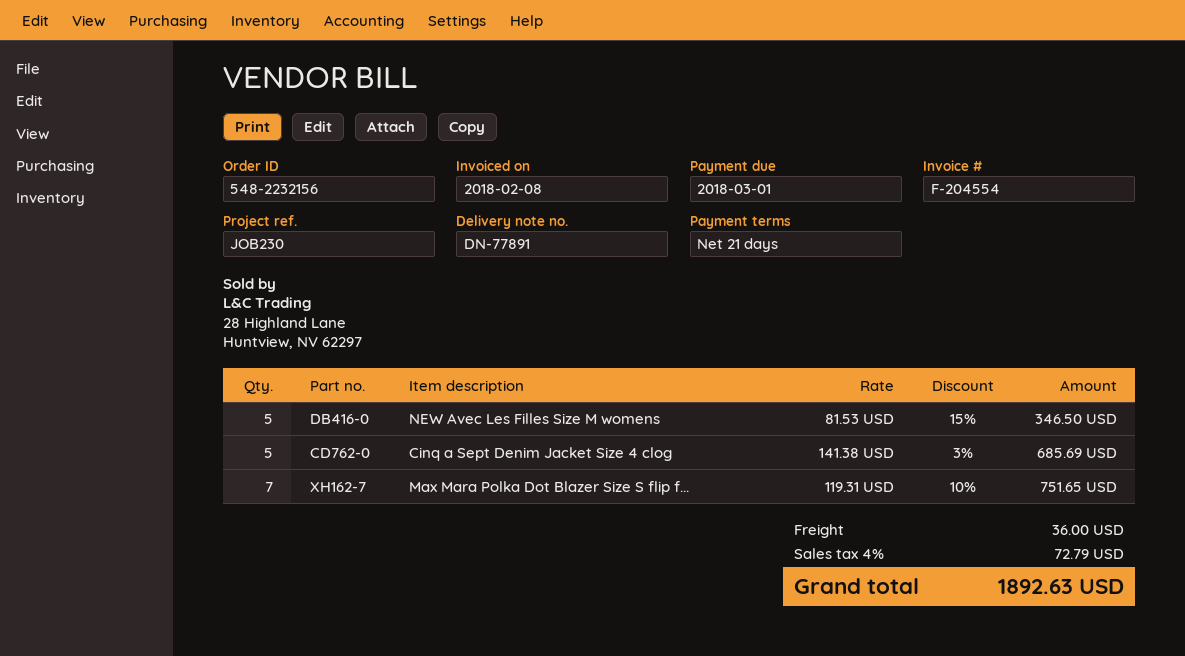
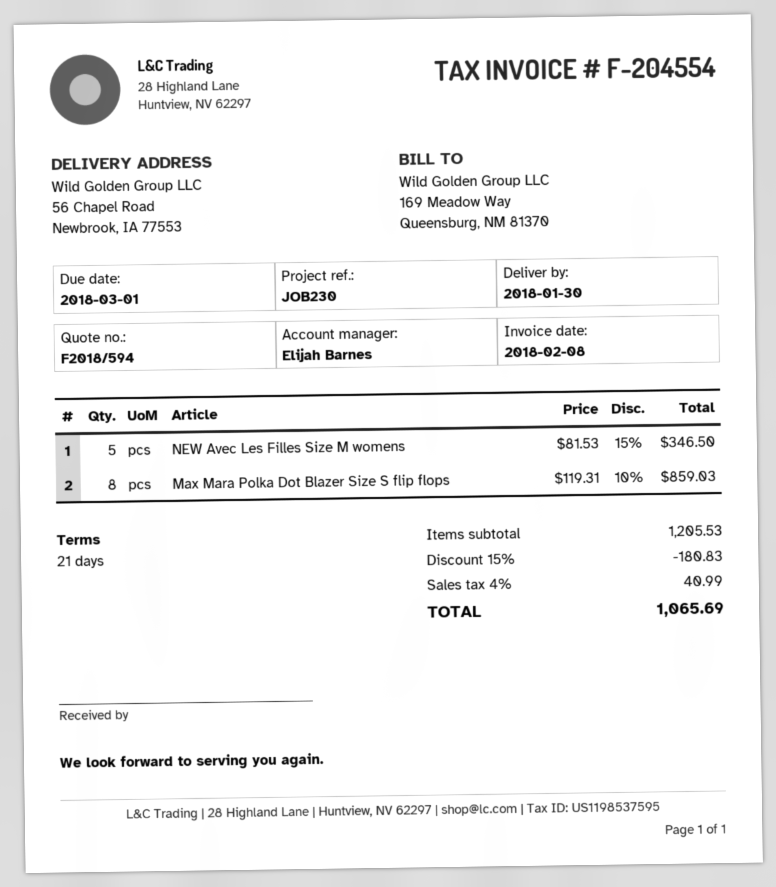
Cinq a Sept Denim Jacket Size 4 clog: 5 x 141.38 - 3% = 685.69 -> none
Max Mara Polka Dot Blazer Size S flip f...: 7 x 119.31 - 10% = 751.65 -> 8 x 119.31 - 10% = 859.03
discount: none -> 15% = 180.83
shipping: 36.00 -> none
tax: 4% = 72.79 -> 4% = 40.99
total: 1892.63 -> 1065.69

